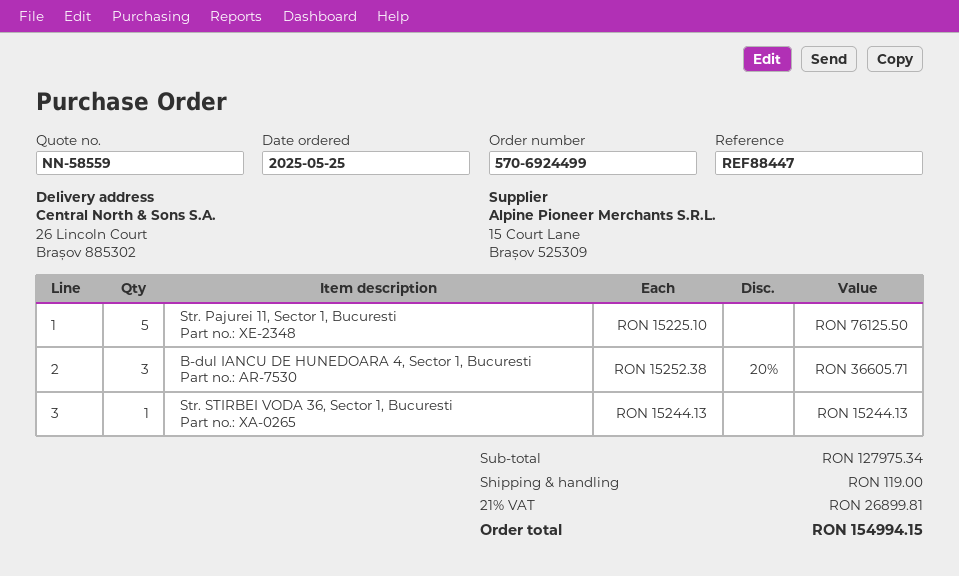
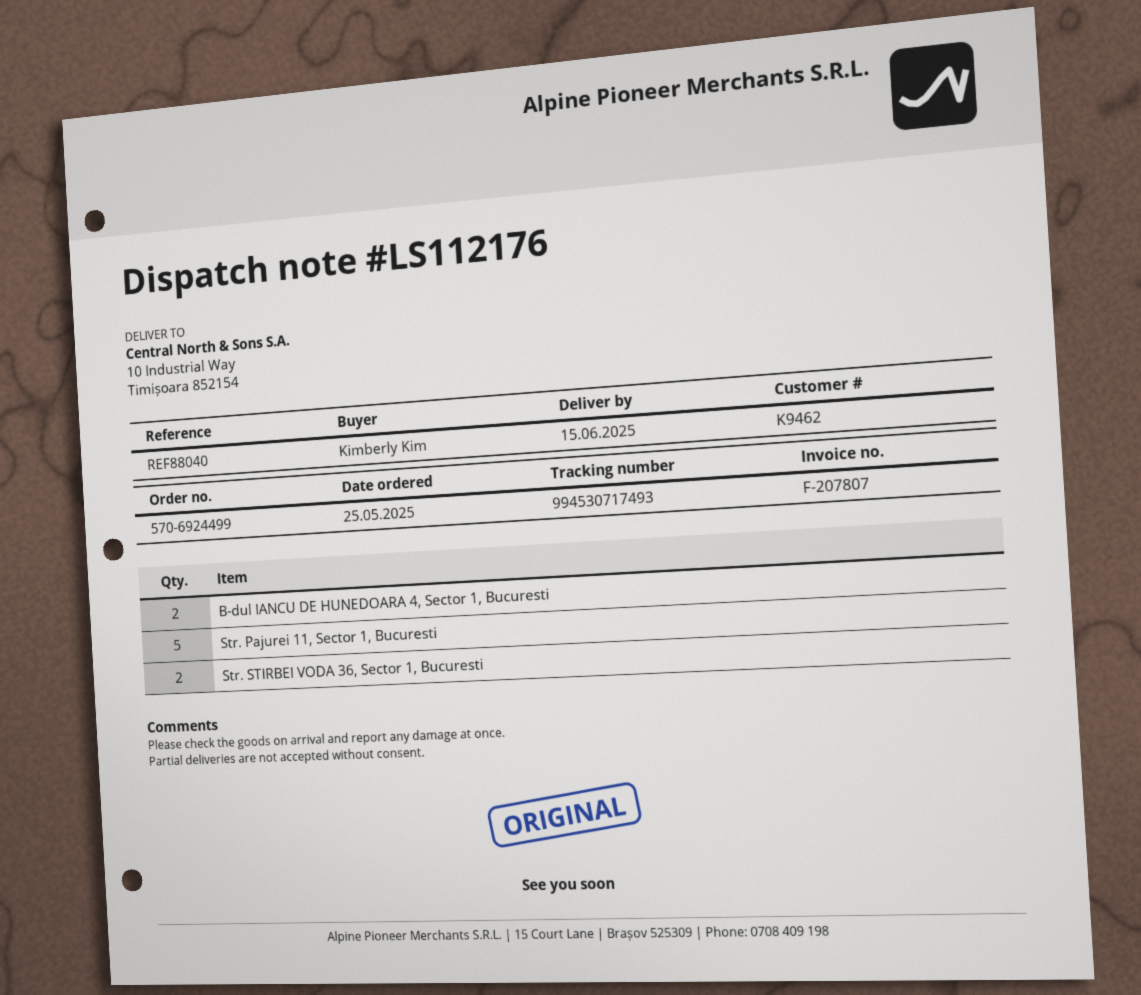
reference: REF88447 -> REF88040
ship to: 26 Lincoln Court, Brașov 885302 -> 10 Industrial Way, Timișoara 852154
B-dul IANCU DE HUNEDOARA 4, Sector 1, Bucuresti: 3 -> 2
Str. STIRBEI VODA 36, Sector 1, Bucuresti: 1 -> 2

